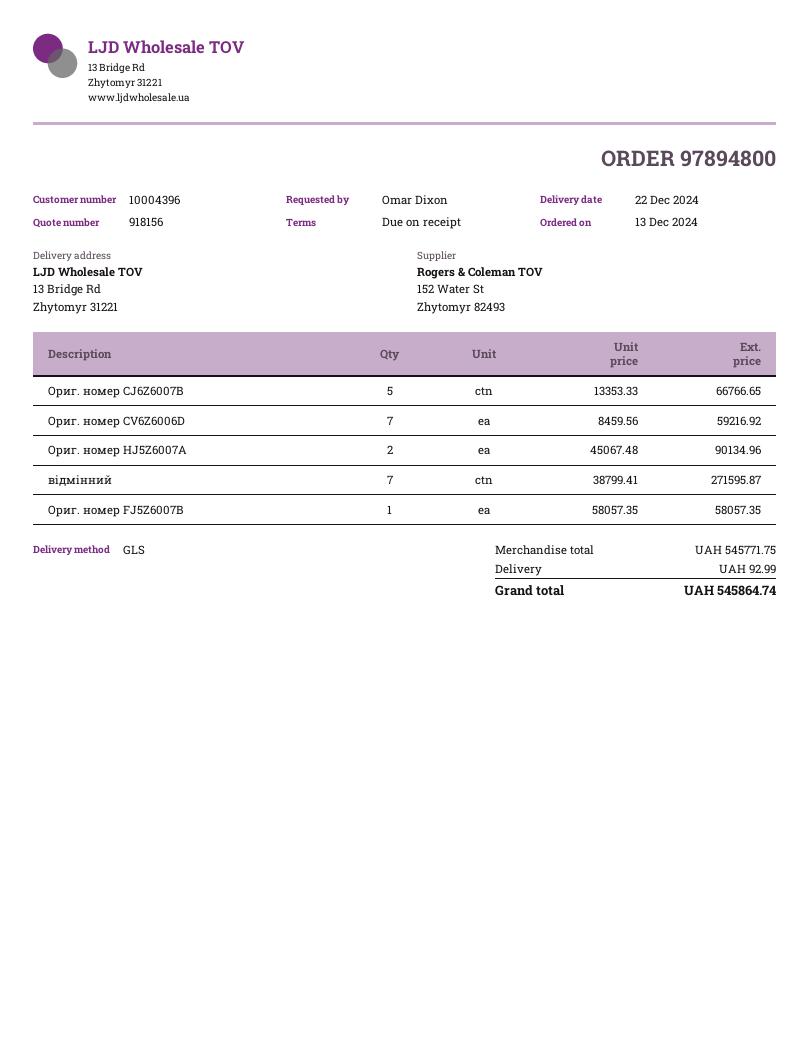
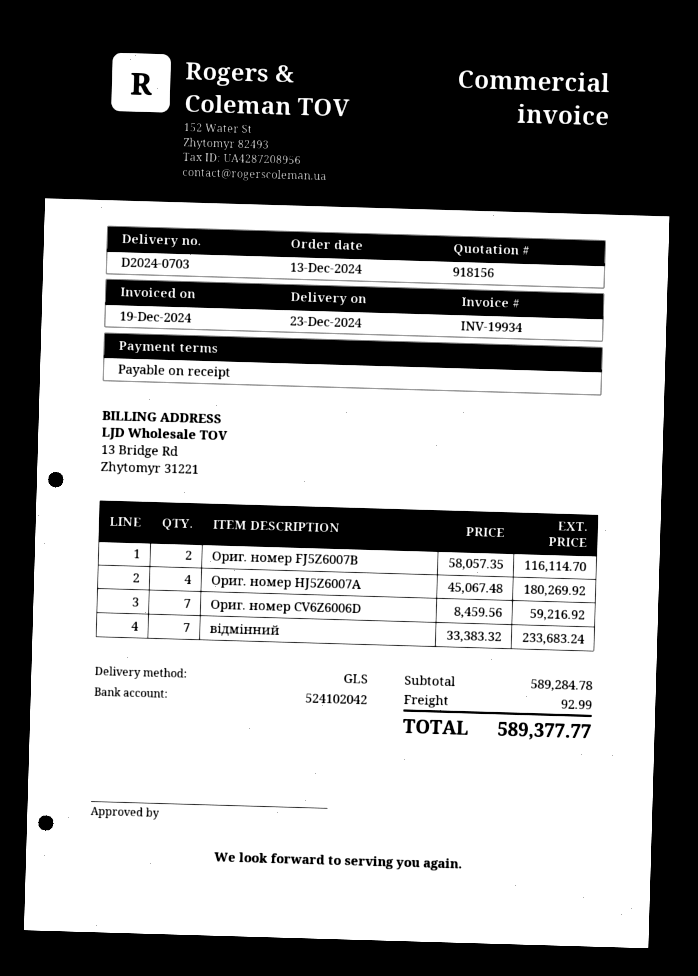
delivery date: 2024-12-22 -> 2024-12-23
Ориг. номер CJ6Z6007B: 5 x 13353.33 = 66766.65 -> none
Ориг. номер HJ5Z6007A: 2 x 45067.48 = 90134.96 -> 4 x 45067.48 = 180269.92
відмінний: 7 x 38799.41 = 271595.87 -> 7 x 33383.32 = 233683.24
Ориг. номер FJ5Z6007B: 1 x 58057.35 = 58057.35 -> 2 x 58057.35 = 116114.70
subtotal: 545771.75 -> 589284.78
total: 545864.74 -> 589377.77

